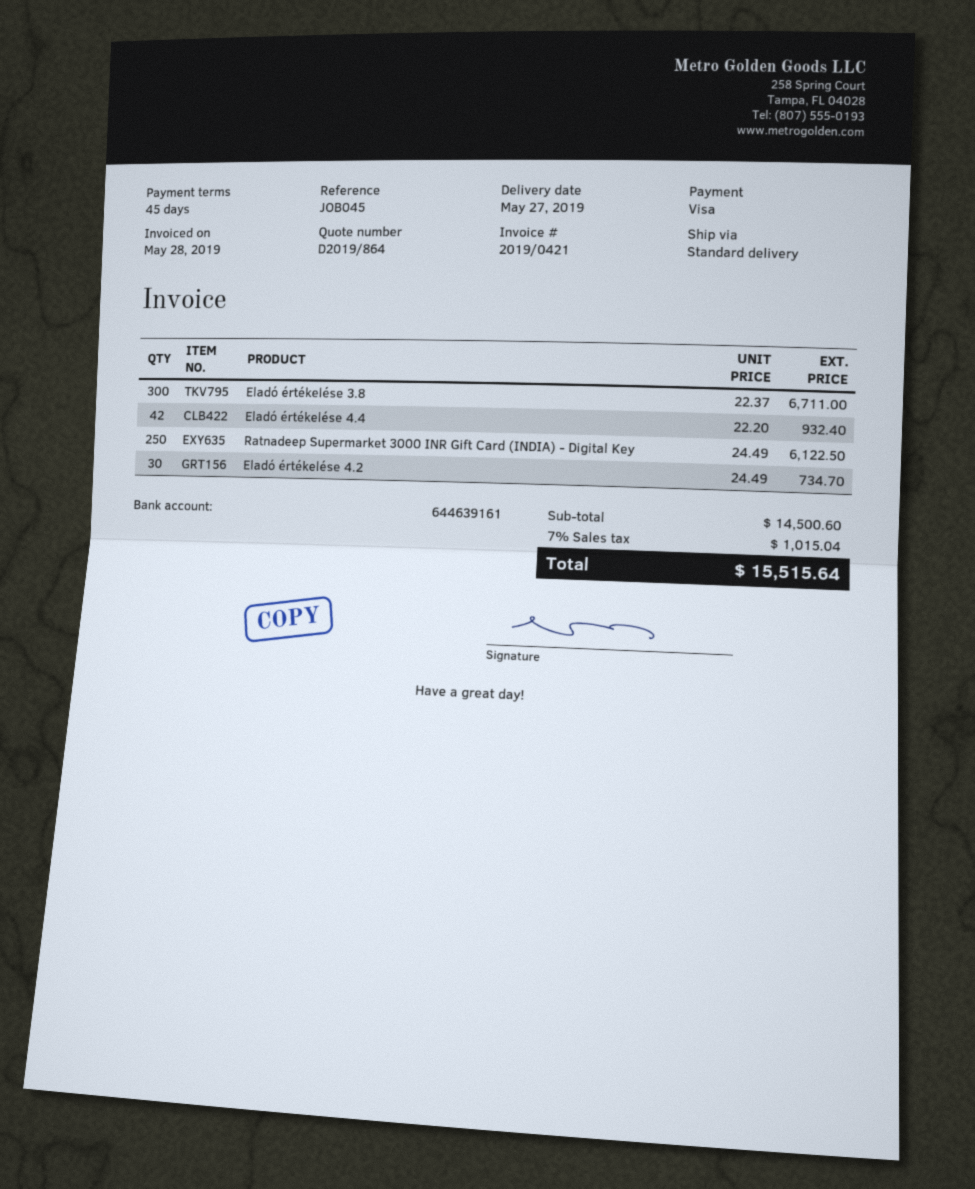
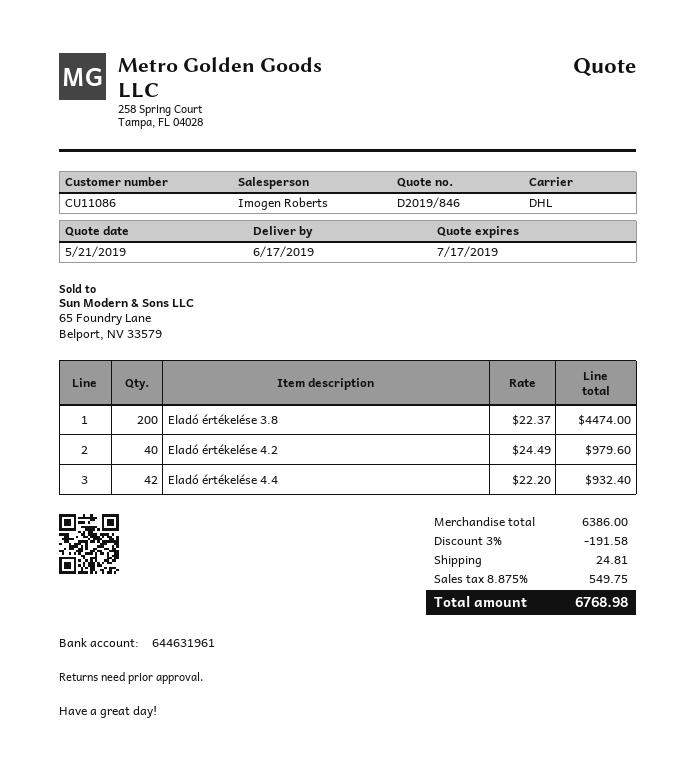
quote number: D2019/864 -> D2019/846
delivery date: 2019-05-27 -> 2019-06-17
bank account: 644639161 -> 644631961
shipping method: standard -> DHL
Eladó értékelése 3.8: 300 x 22.37 = 6711.00 -> 200 x 22.37 = 4474.00
Ratnadeep Supermarket 3000 INR Gift Card (INDIA) - Digital Key: 250 x 24.49 = 6122.50 -> none
Eladó értékelése 4.2: 30 x 24.49 = 734.70 -> 40 x 24.49 = 979.60
subtotal: 14500.60 -> 6386.00
discount: none -> 3% = 191.58
shipping: none -> 24.81
tax: 7% = 1015.04 -> 8.875% = 549.75
total: 15515.64 -> 6768.98

